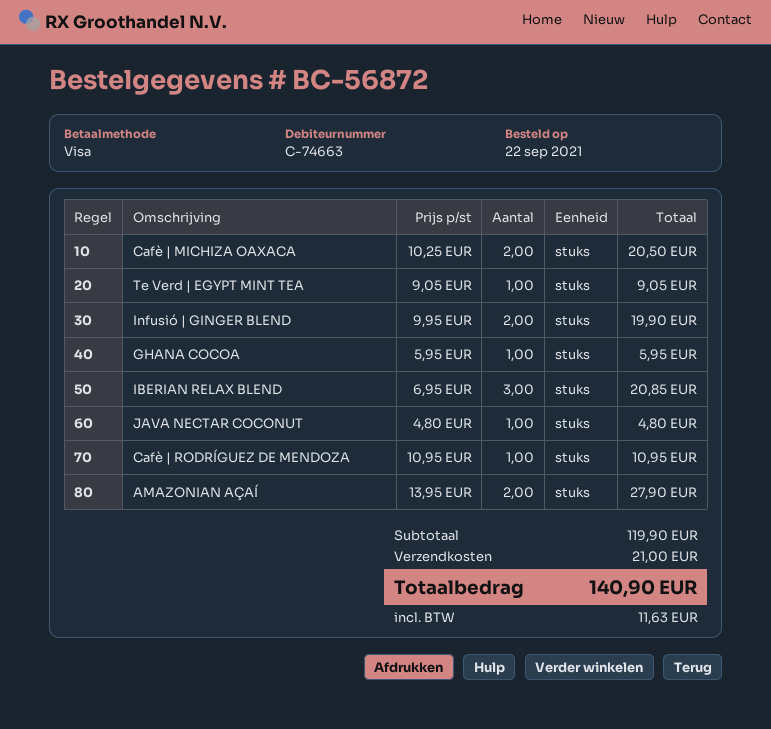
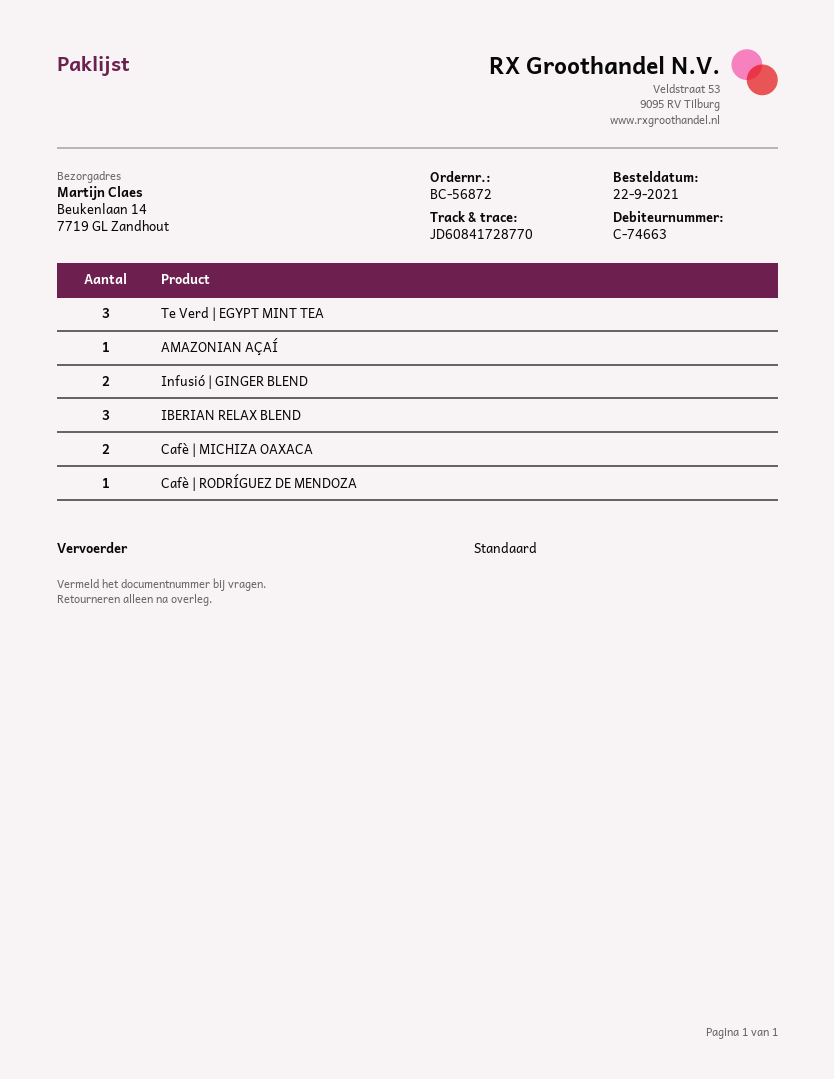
Te Verd | EGYPT MINT TEA: 1 -> 3
GHANA COCOA: 1 -> none
JAVA NECTAR COCONUT: 1 -> none
AMAZONIAN AÇAÍ: 2 -> 1

